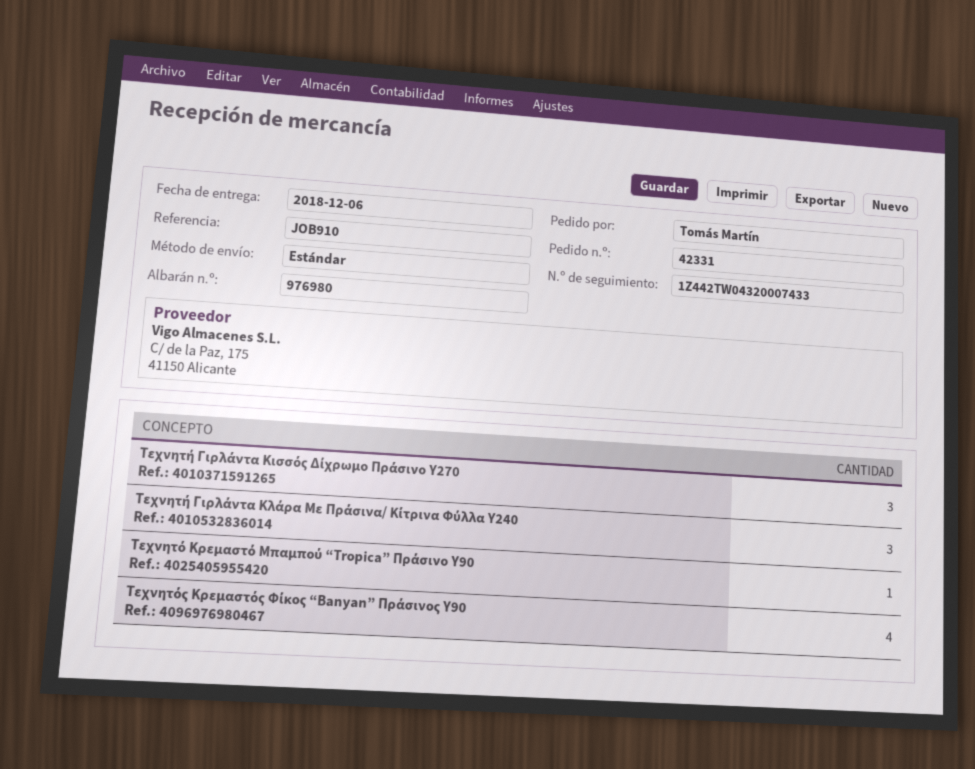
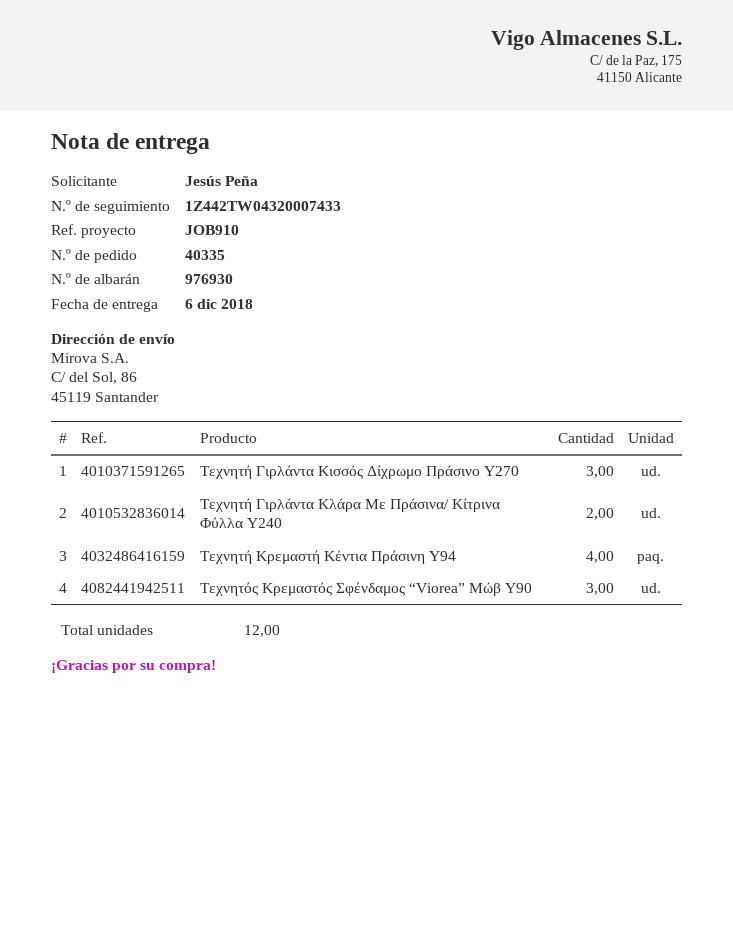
order number: 42331 -> 40335
delivery note number: 976980 -> 976930
ordered by: Tomás Martín -> Jesús Peña
Τεχνητή Γιρλάντα Κλάρα Με Πράσινα/ Κίτρινα Φύλλα Υ240: 3 -> 2
Τεχνητό Κρεμαστό Μπαμπού “Tropica” Πράσινο Υ90: 1 -> none
Τεχνητός Κρεμαστός Φίκος “Banyan” Πράσινος Υ90: 4 -> none
Τεχνητή Κρεμαστή Κέντια Πράσινη Υ94: none -> 4
Τεχνητός Κρεμαστός Σφένδαμος “Viorea” Μώβ Υ90: none -> 3

